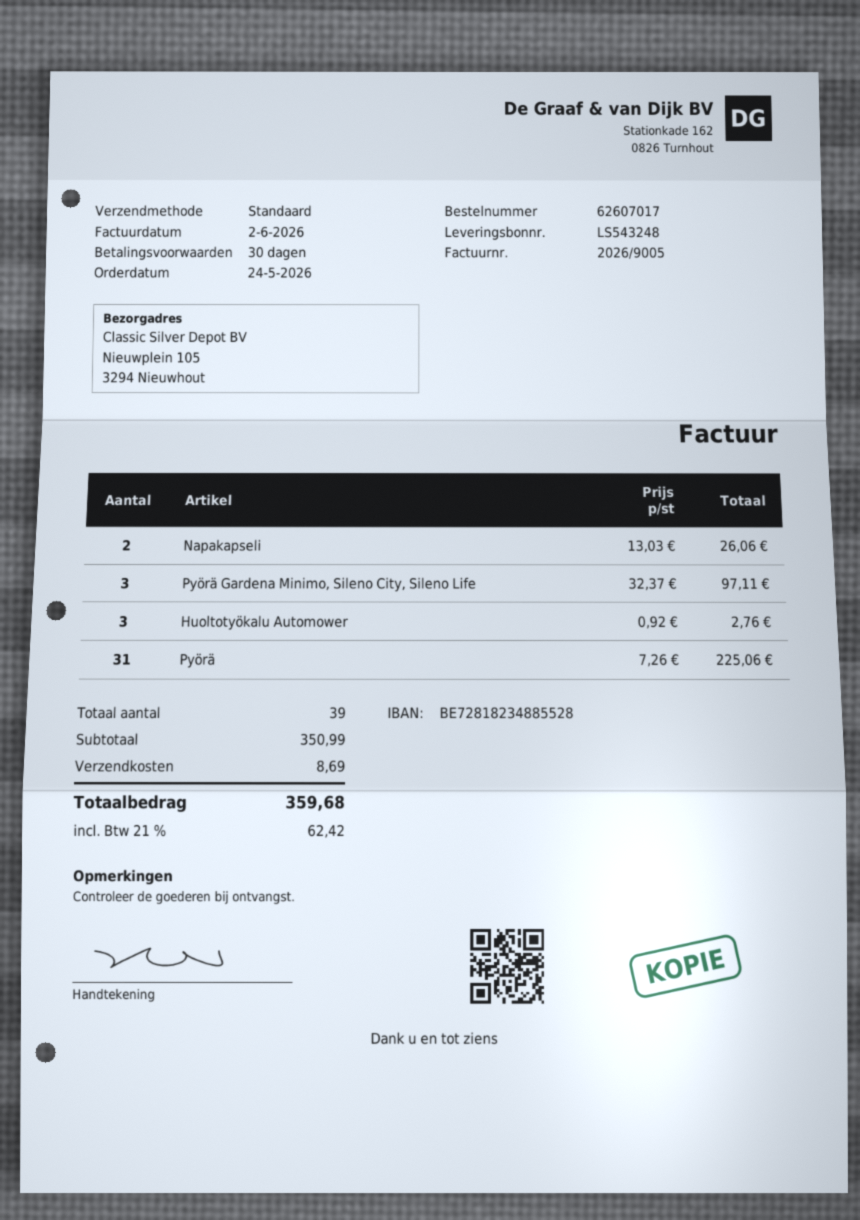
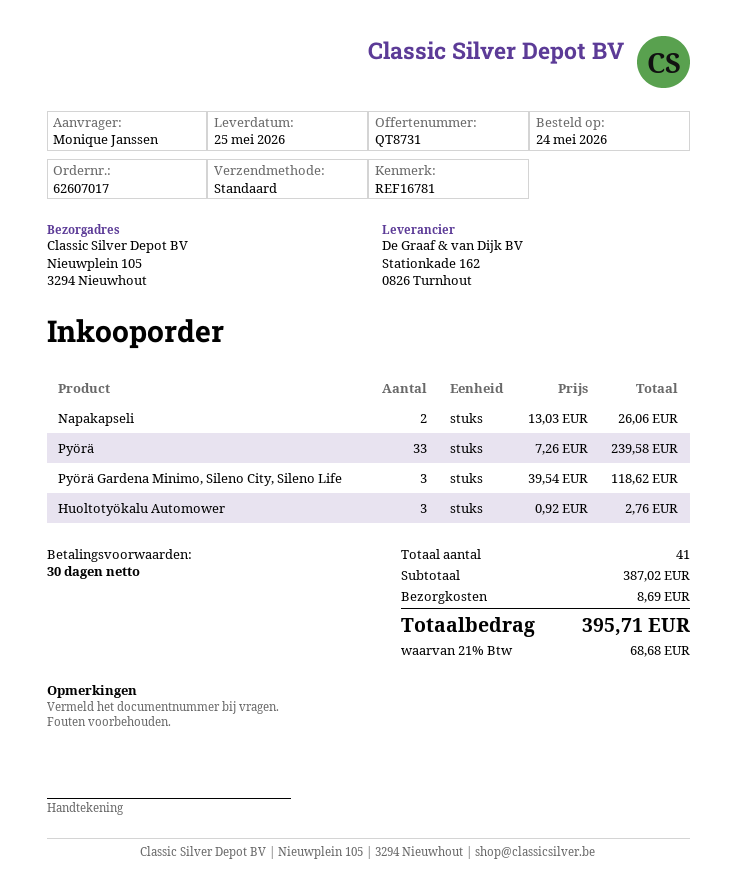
Pyörä Gardena Minimo, Sileno City, Sileno Life: 3 x 32.37 = 97.11 -> 3 x 39.54 = 118.62
Pyörä: 31 x 7.26 = 225.06 -> 33 x 7.26 = 239.58
total quantity: 39 -> 41
subtotal: 350.99 -> 387.02
tax: 21% = 62.42 -> 21% = 68.68
total: 359.68 -> 395.71

